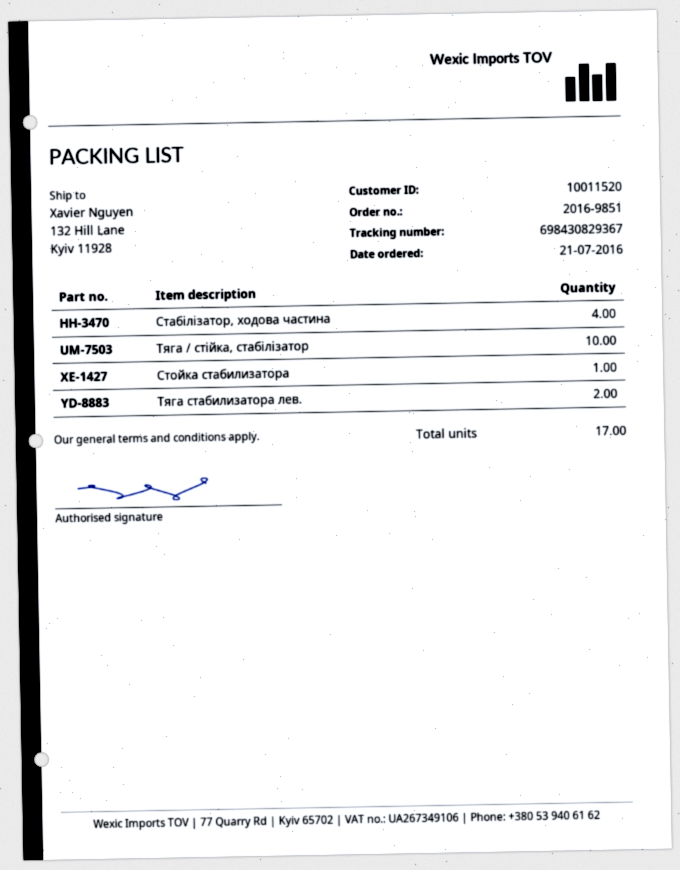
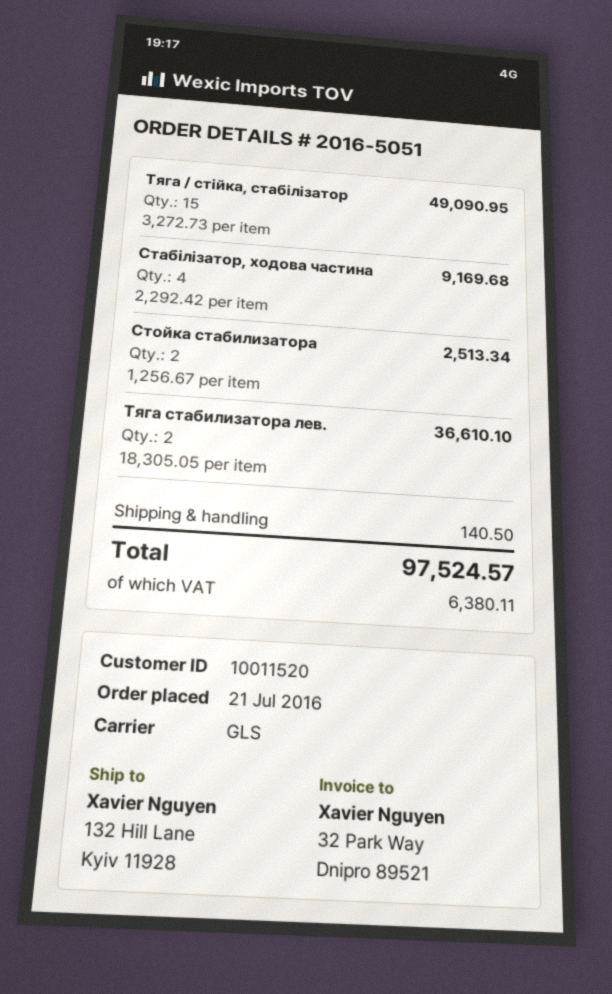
order number: 2016-9851 -> 2016-5051
Тяга / стійка, стабілізатор: 10 -> 15
Стойка стабилизатора: 1 -> 2

